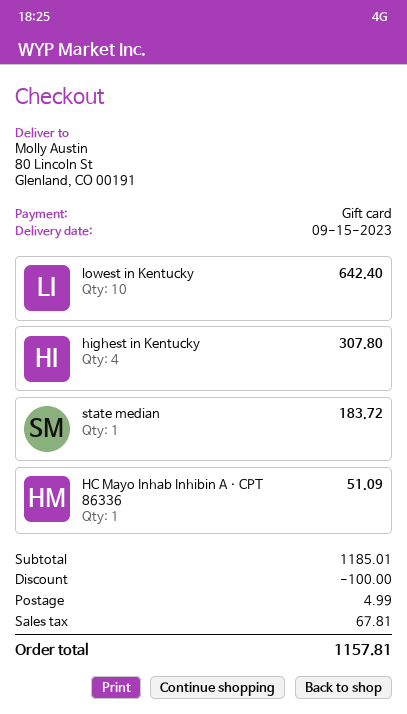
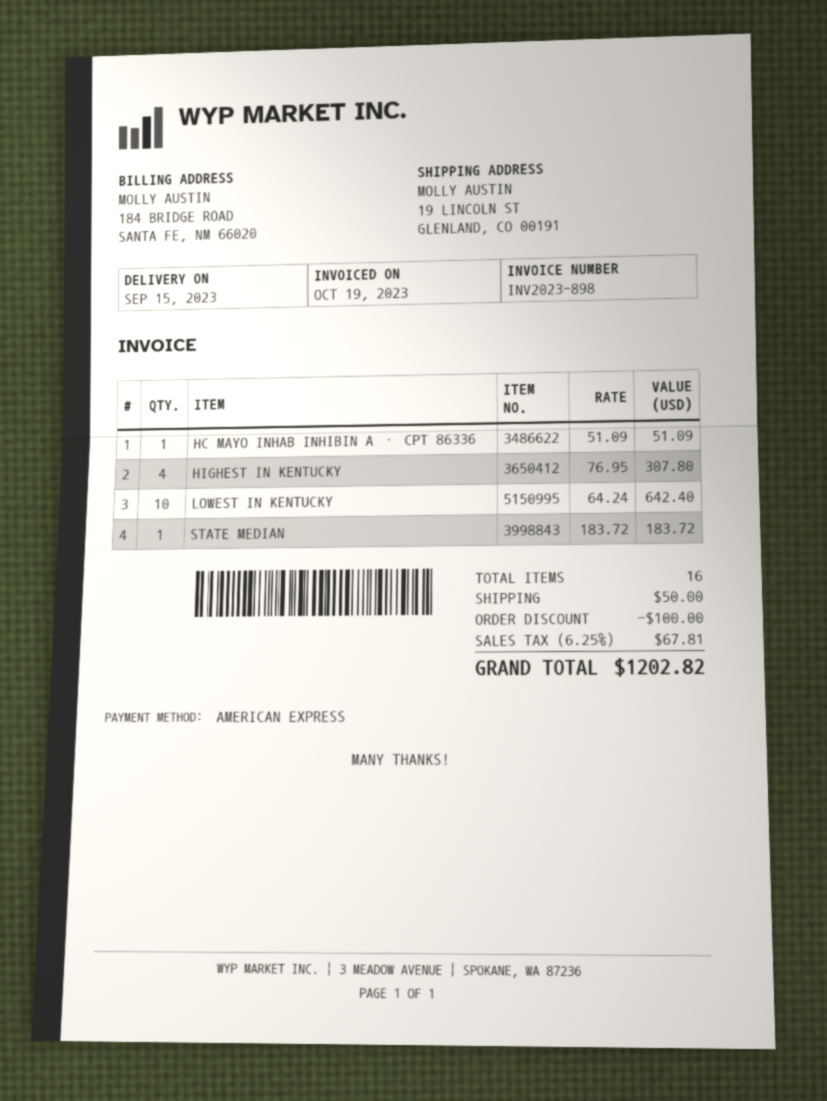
payment method: gift card -> American Express
ship to: 80 Lincoln St, Glenland, CO 00191 -> 19 LINCOLN ST, GLENLAND, CO 00191
shipping: 4.99 -> 50.00
total: 1157.81 -> 1202.82

